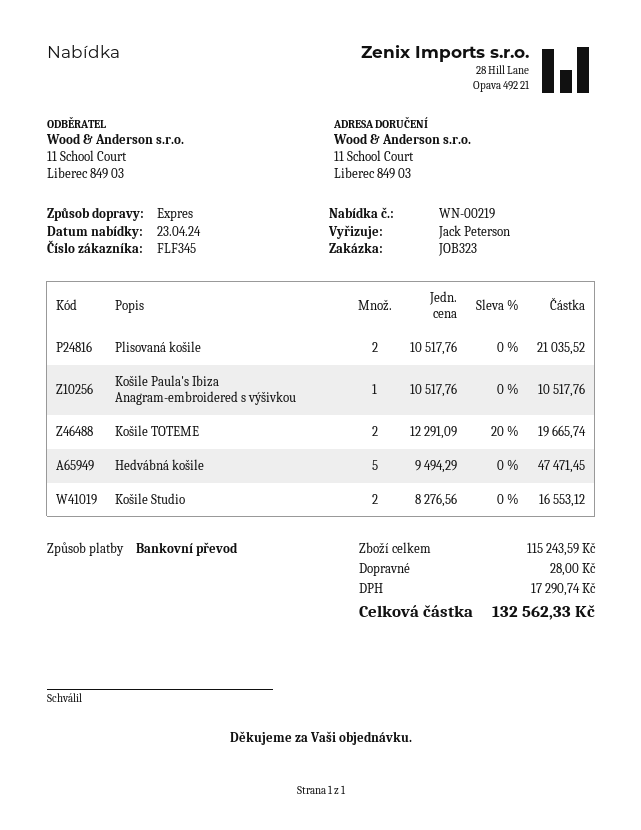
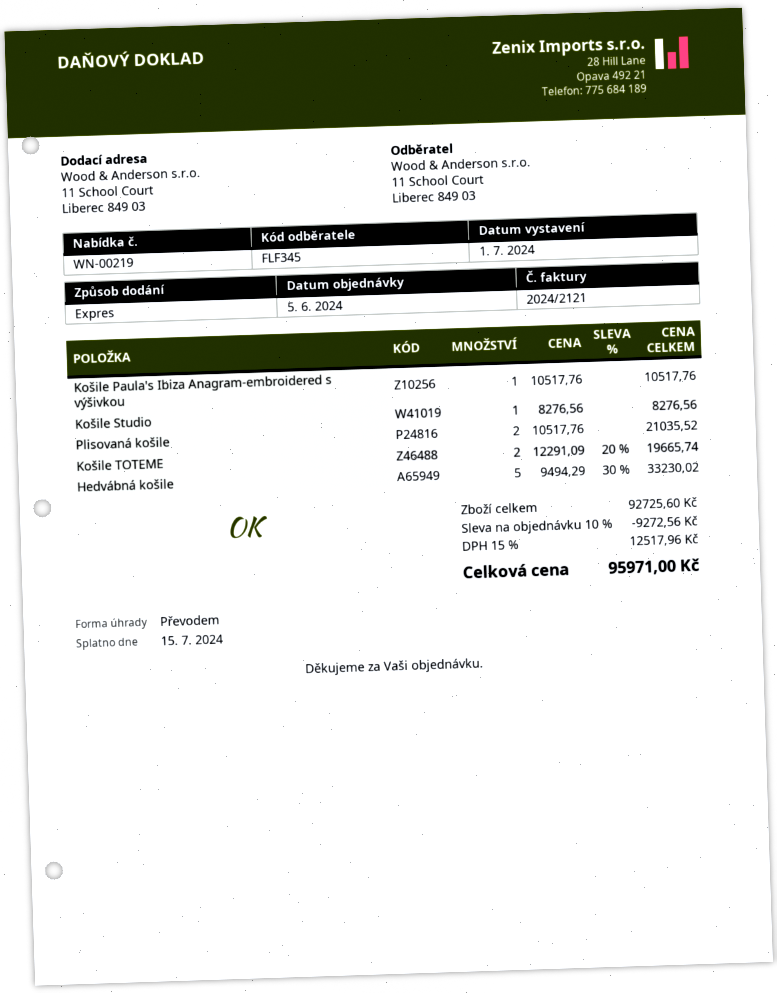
Hedvábná košile: 5 x 9494.29 = 47471.45 -> 5 x 9494.29 - 30% = 33230.02
Košile Studio: 2 x 8276.56 = 16553.12 -> 1 x 8276.56 = 8276.56
subtotal: 115243.59 -> 92725.60
discount: none -> 10% = 9272.56
shipping: 28.00 -> none
tax: 17290.74 -> 12517.96
total: 132562.33 -> 95971.00

